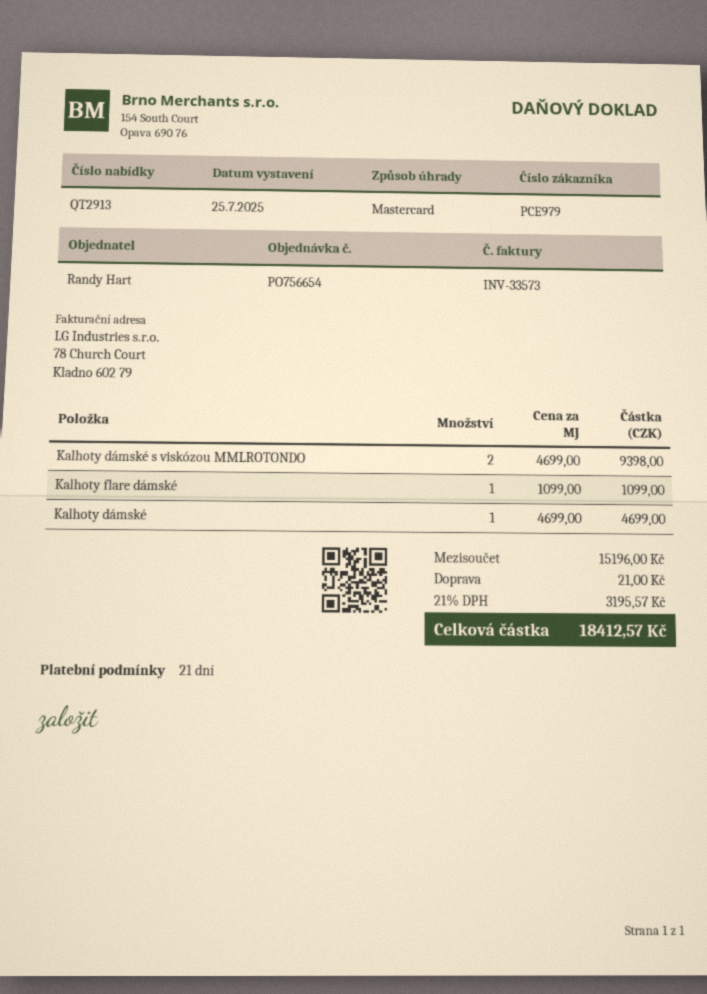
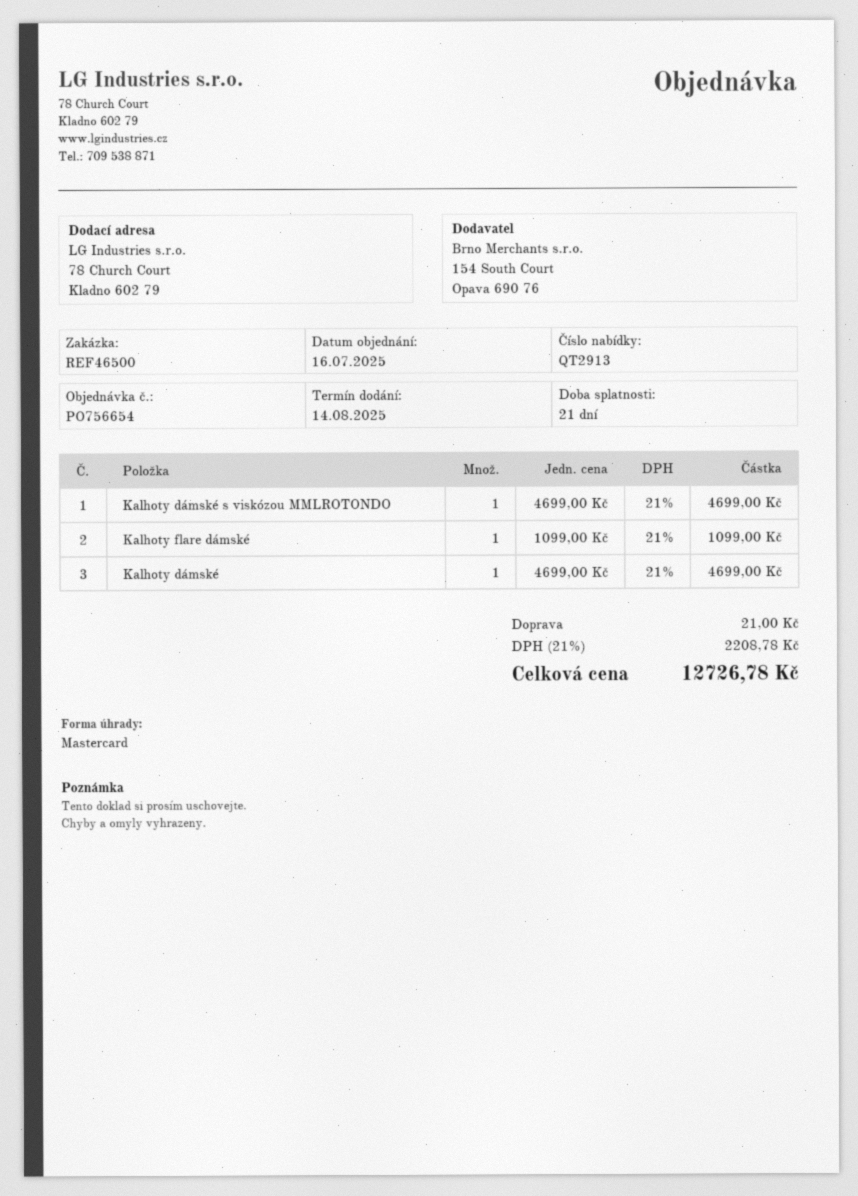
Kalhoty dámské s viskózou MMLROTONDO: 2 x 4699.00 = 9398.00 -> 1 x 4699.00 = 4699.00
tax: 21% = 3195.57 -> 21% = 2208.78
total: 18412.57 -> 12726.78

